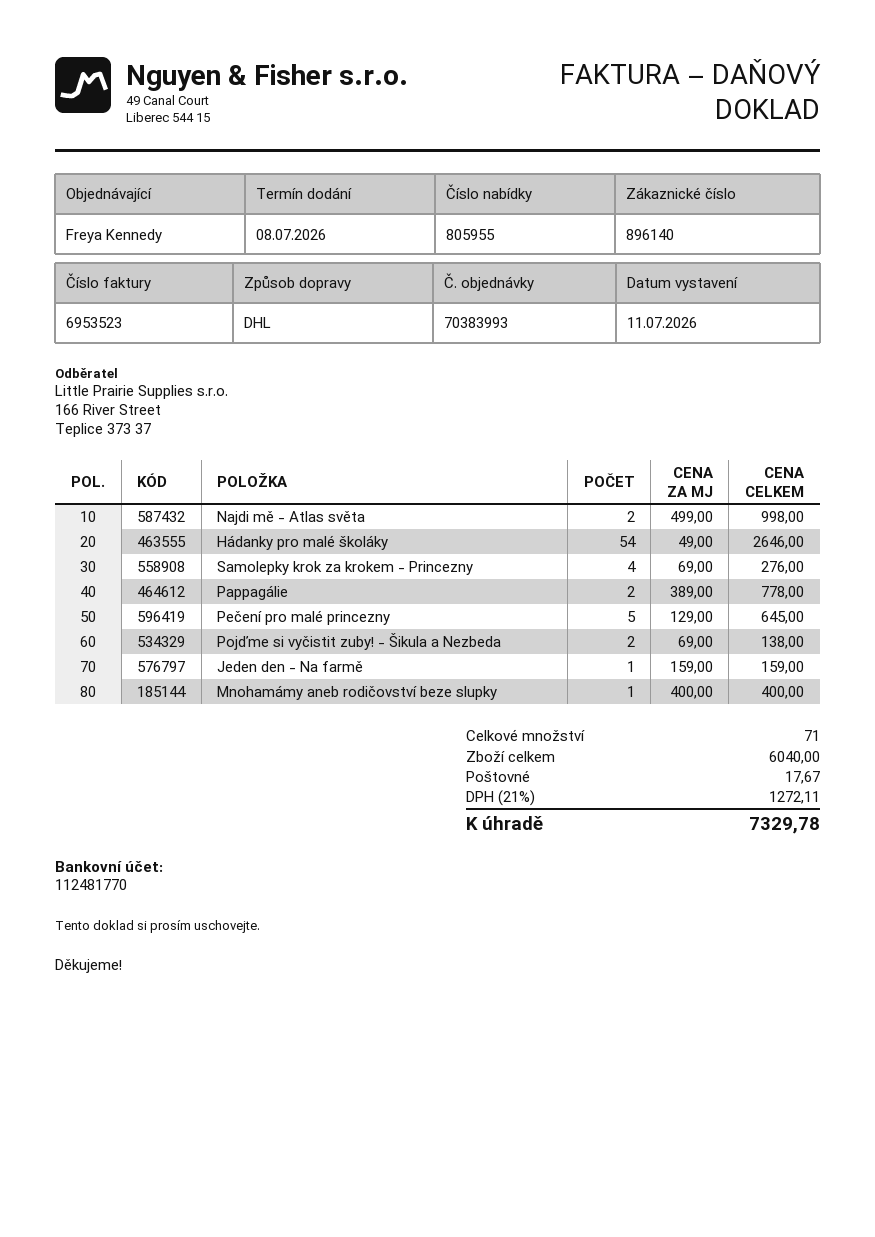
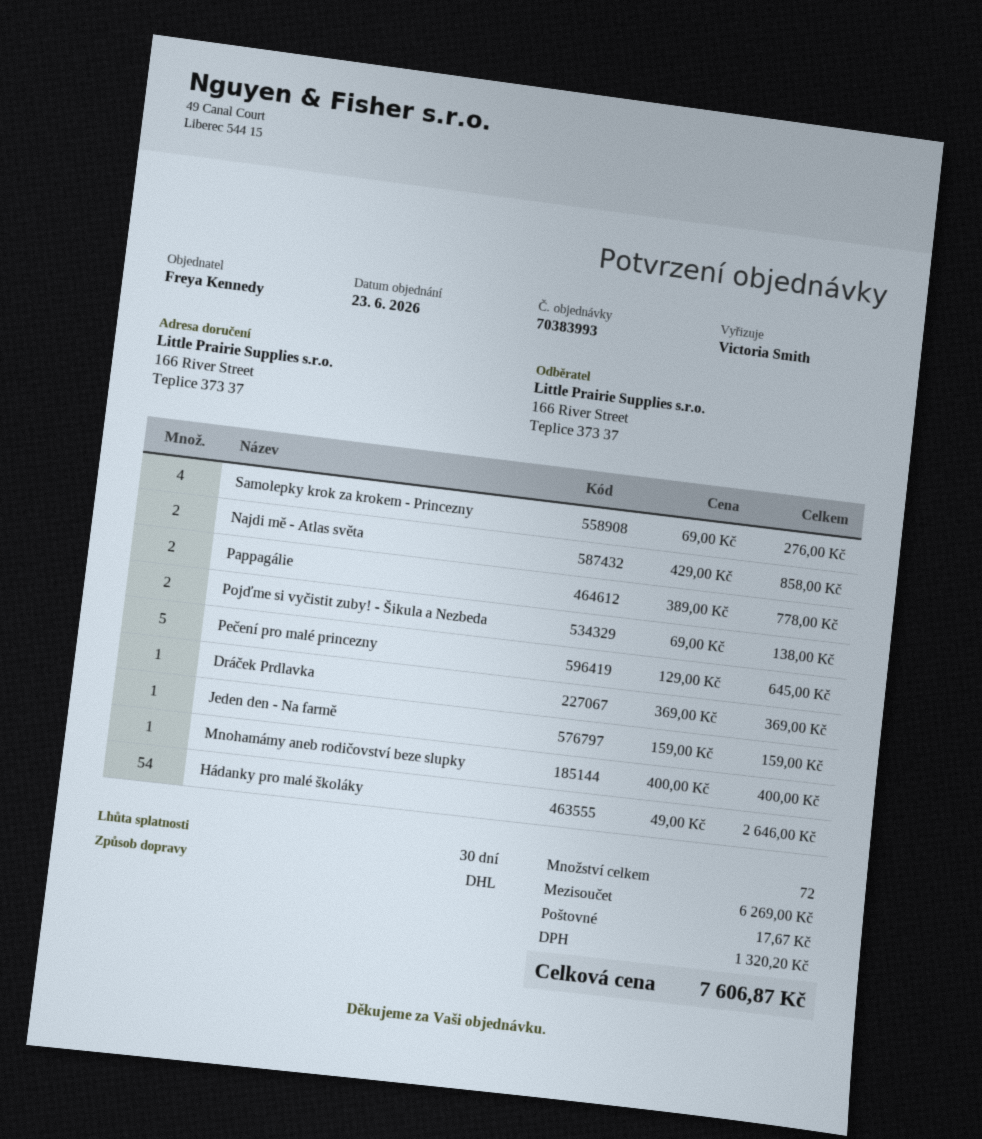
Najdi mě - Atlas světa: 2 x 499.00 = 998.00 -> 2 x 429.00 = 858.00
Dráček Prdlavka: none -> 1 x 369.00 = 369.00
total quantity: 71 -> 72
subtotal: 6040.00 -> 6269.00
tax: 1272.11 -> 1320.20
total: 7329.78 -> 7606.87

